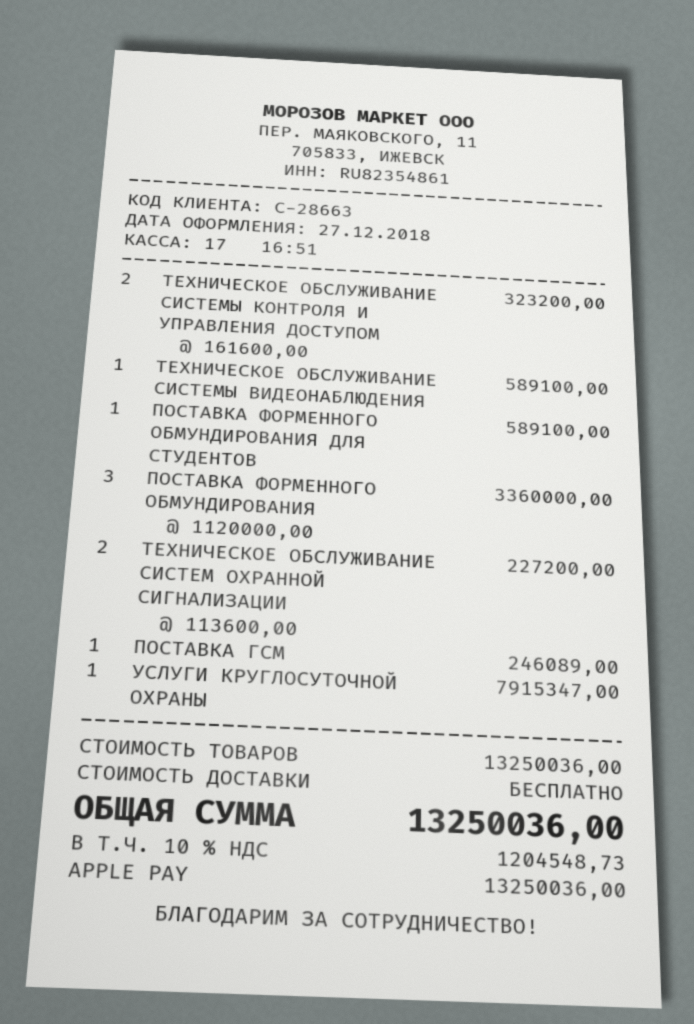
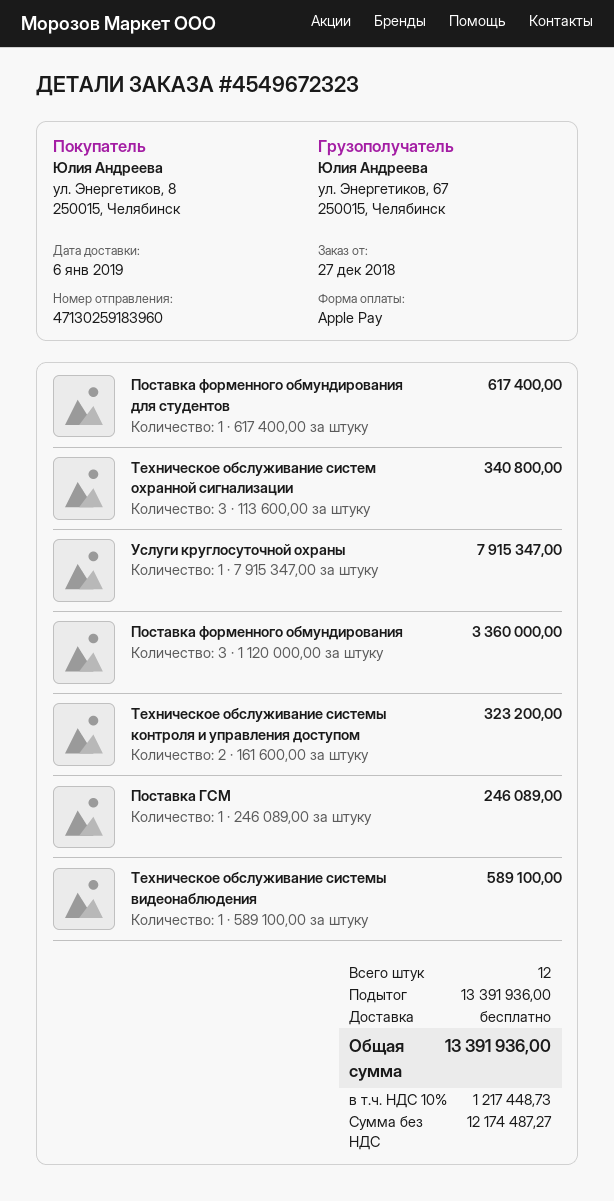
ПОСТАВКА ФОРМЕННОГО ОБМУНДИРОВАНИЯ ДЛЯ СТУДЕНТОВ: 1 x 589100.00 = 589100.00 -> 1 x 617400.00 = 617400.00
ТЕХНИЧЕСКОЕ ОБСЛУЖИВАНИЕ СИСТЕМ ОХРАННОЙ СИГНАЛИЗАЦИИ: 2 x 113600.00 = 227200.00 -> 3 x 113600.00 = 340800.00
subtotal: 13250036.00 -> 13391936.00
tax: 10% = 1204548.73 -> 10% = 1217448.73
total: 13250036.00 -> 13391936.00

